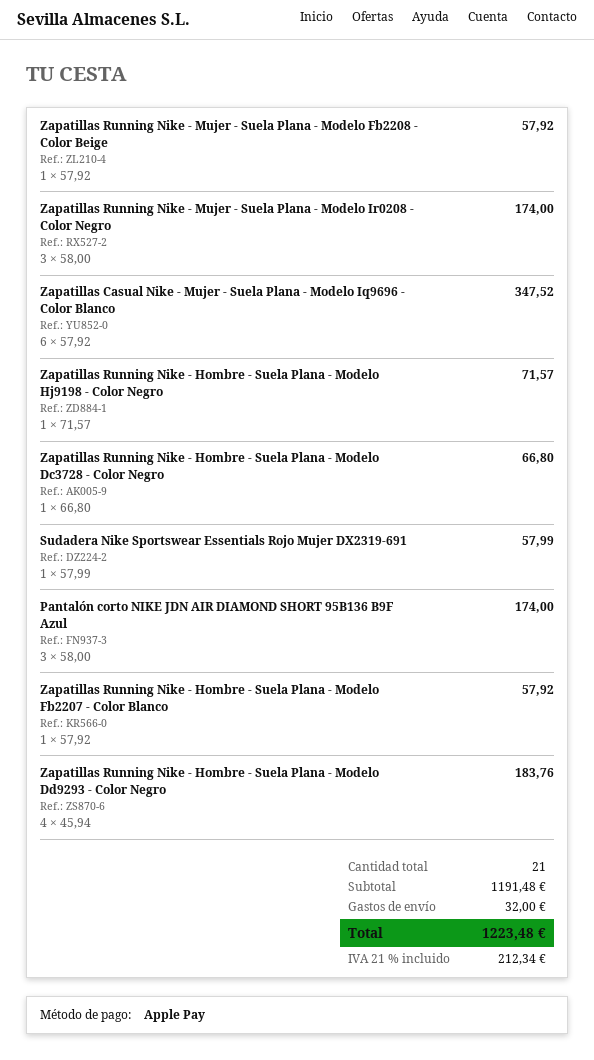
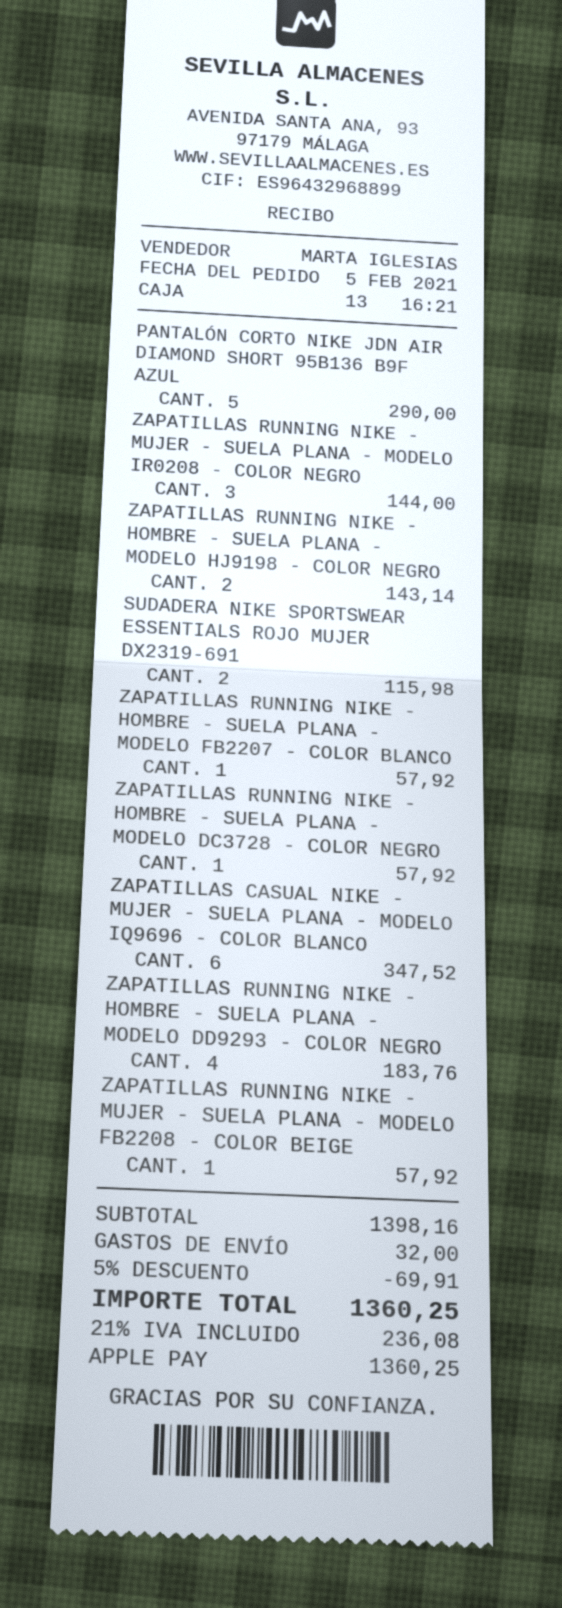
Zapatillas Running Nike - Mujer - Suela Plana - Modelo Ir0208 - Color Negro: 3 for 174.00 -> 3 for 144.00
Zapatillas Running Nike - Hombre - Suela Plana - Modelo Hj9198 - Color Negro: 1 for 71.57 -> 2 for 143.14
Zapatillas Running Nike - Hombre - Suela Plana - Modelo Dc3728 - Color Negro: 1 for 66.80 -> 1 for 57.92
Sudadera Nike Sportswear Essentials Rojo Mujer DX2319-691: 1 for 57.99 -> 2 for 115.98
Pantalón corto NIKE JDN AIR DIAMOND SHORT 95B136 B9F Azul: 3 for 174.00 -> 5 for 290.00
subtotal: 1191.48 -> 1398.16
discount: none -> 5% = 69.91
tax: 21% = 212.34 -> 21% = 236.08
total: 1223.48 -> 1360.25

